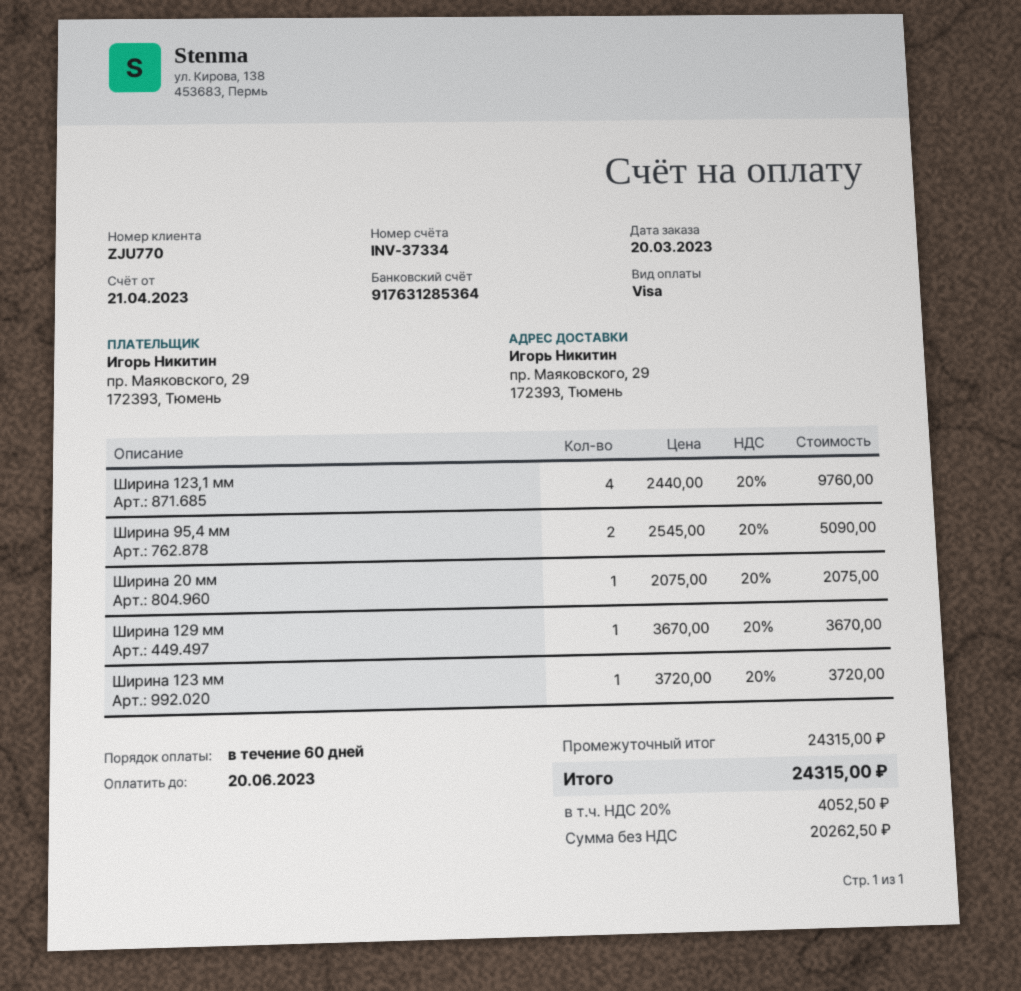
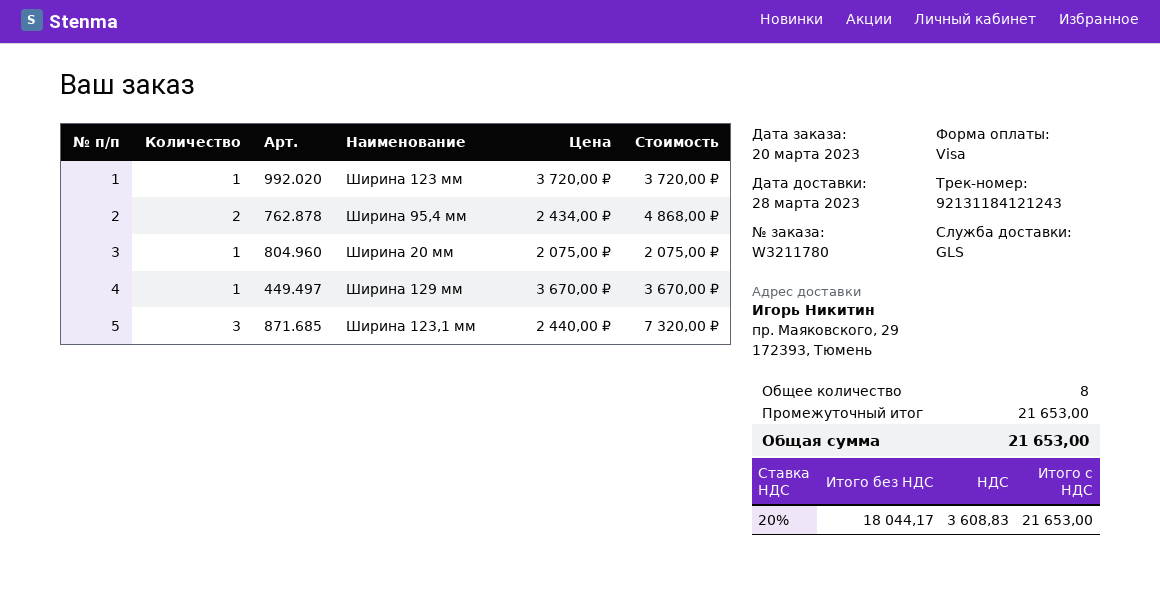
Ширина 123,1 мм: 4 x 2440.00 = 9760.00 -> 3 x 2440.00 = 7320.00
Ширина 95,4 мм: 2 x 2545.00 = 5090.00 -> 2 x 2434.00 = 4868.00
subtotal: 24315.00 -> 21653.00
net: 20262.50 -> 18044.17
tax: 20% = 4052.50 -> 20% = 3608.83
total: 24315.00 -> 21653.00

